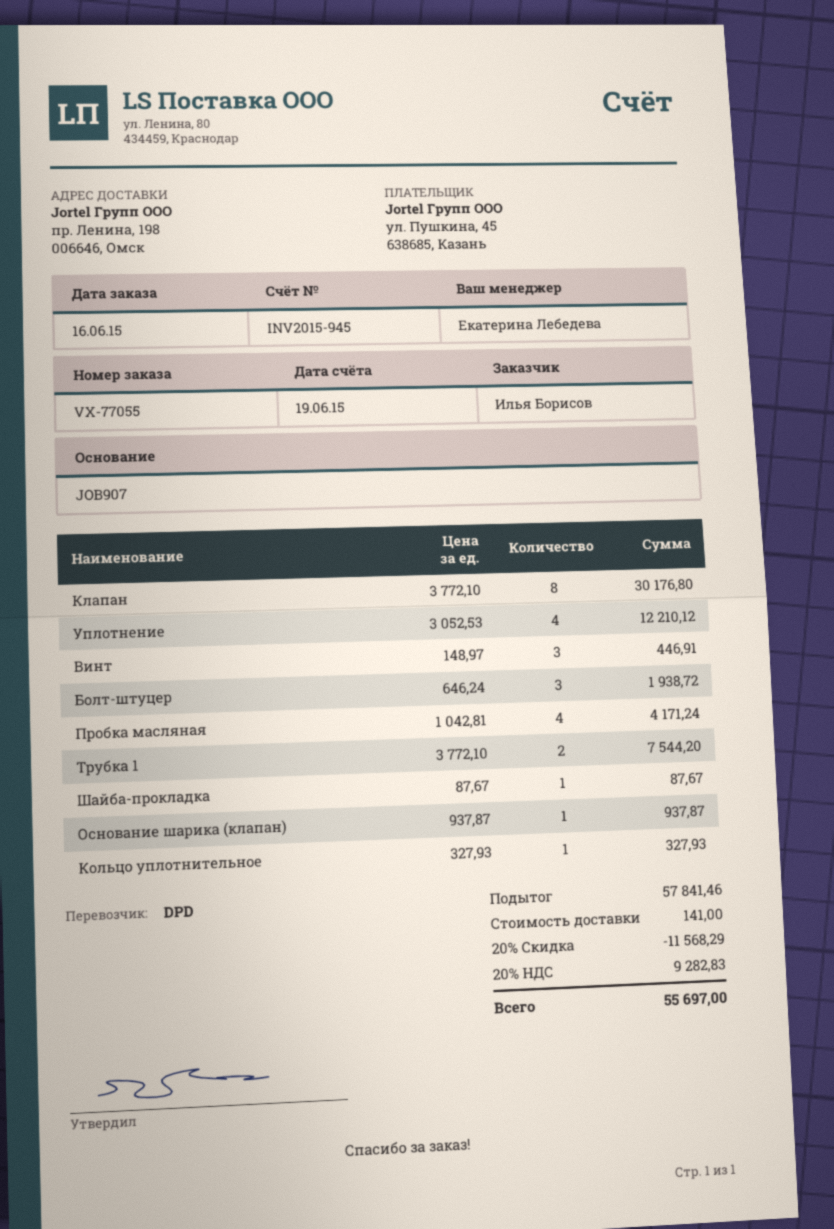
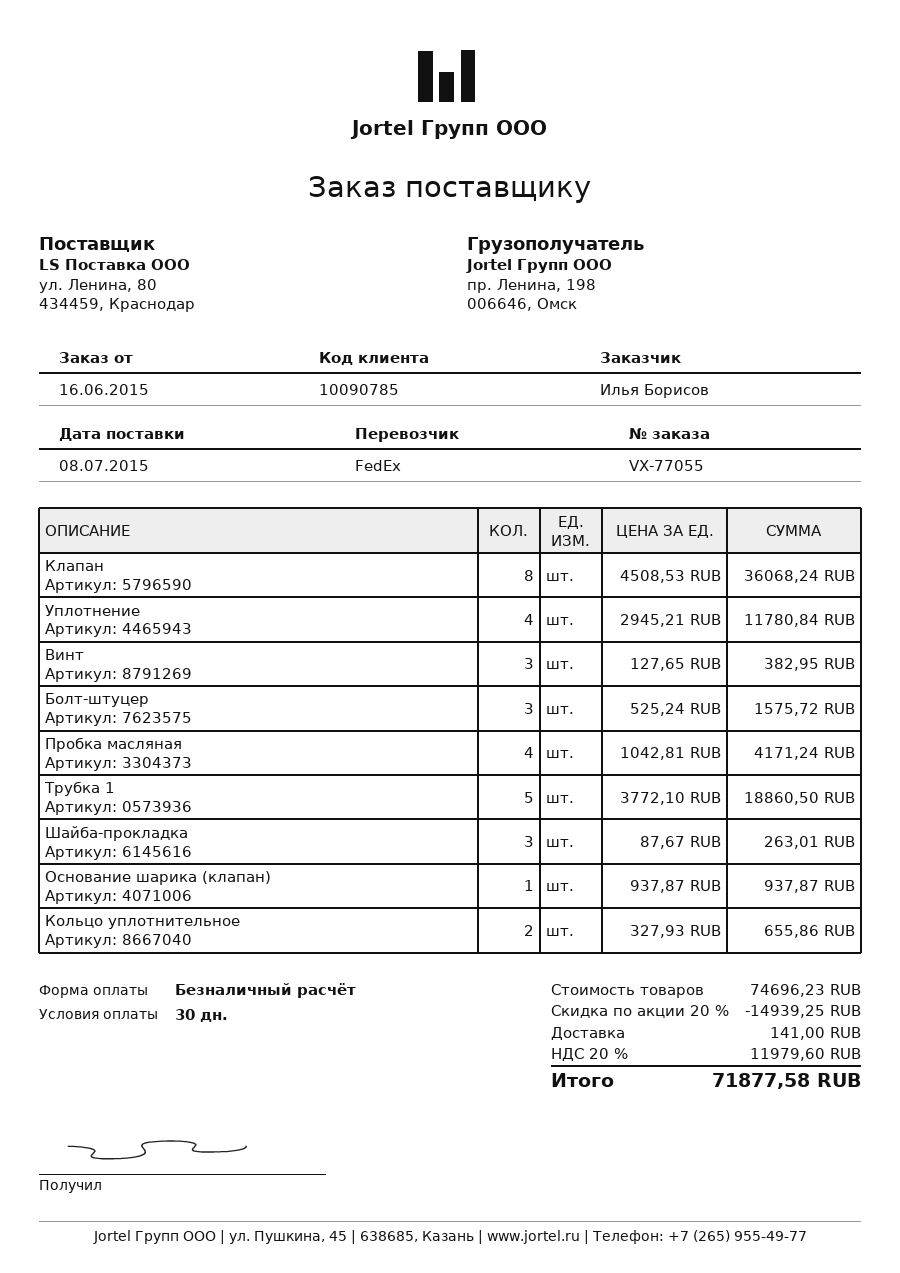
shipping method: DPD -> FedEx
Клапан: 8 x 3772.10 = 30176.80 -> 8 x 4508.53 = 36068.24
Уплотнение: 4 x 3052.53 = 12210.12 -> 4 x 2945.21 = 11780.84
Винт: 3 x 148.97 = 446.91 -> 3 x 127.65 = 382.95
Болт-штуцер: 3 x 646.24 = 1938.72 -> 3 x 525.24 = 1575.72
Трубка 1: 2 x 3772.10 = 7544.20 -> 5 x 3772.10 = 18860.50
Шайба-прокладка: 1 x 87.67 = 87.67 -> 3 x 87.67 = 263.01
Кольцо уплотнительное: 1 x 327.93 = 327.93 -> 2 x 327.93 = 655.86
subtotal: 57841.46 -> 74696.23
discount: 20% = 11568.29 -> 20% = 14939.25
tax: 20% = 9282.83 -> 20% = 11979.60
total: 55697.00 -> 71877.58

